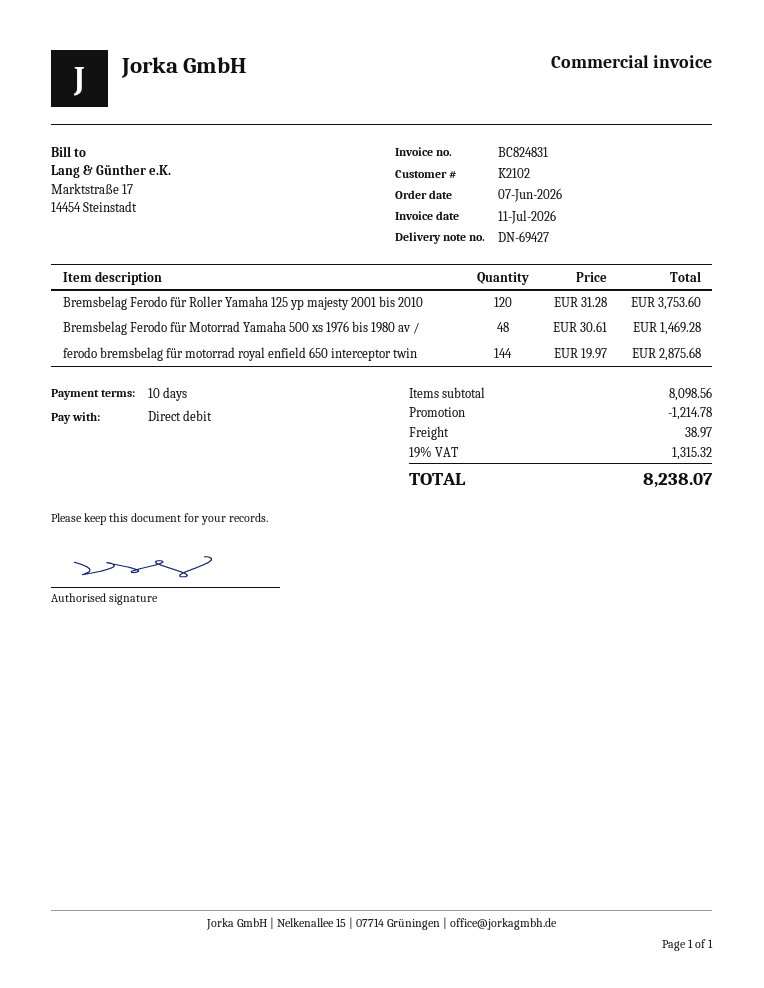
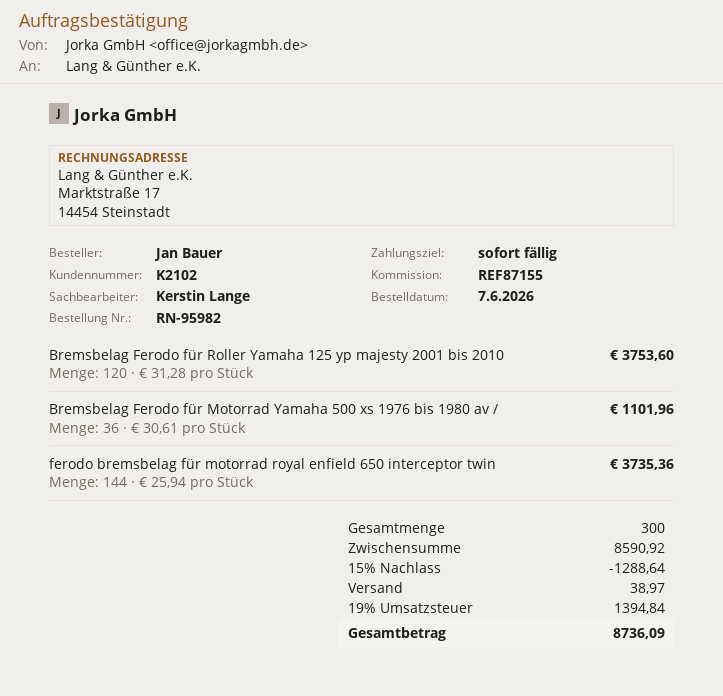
payment terms: 10 days -> on receipt
Bremsbelag Ferodo für Motorrad Yamaha 500 xs 1976 bis 1980 av /: 48 x 30.61 = 1469.28 -> 36 x 30.61 = 1101.96
ferodo bremsbelag für motorrad royal enfield 650 interceptor twin: 144 x 19.97 = 2875.68 -> 144 x 25.94 = 3735.36
subtotal: 8098.56 -> 8590.92
discount: 1214.78 -> 1288.64
tax: 19% = 1315.32 -> 19% = 1394.84
total: 8238.07 -> 8736.09

